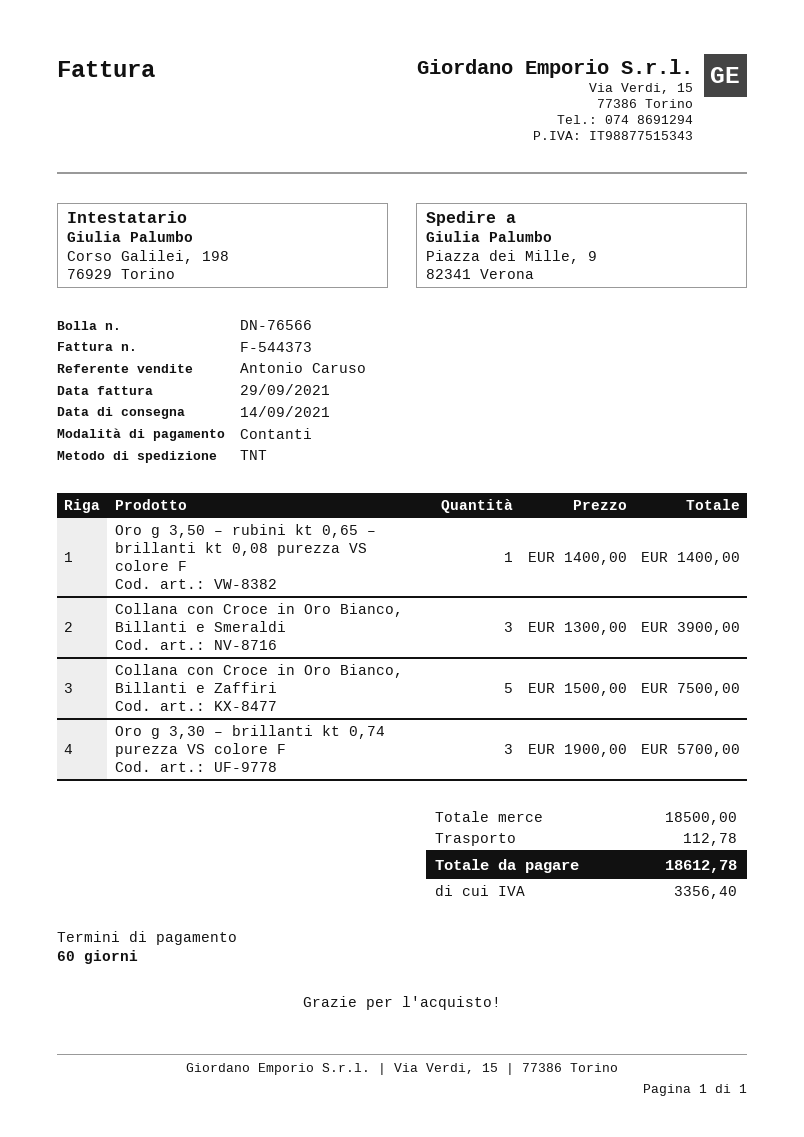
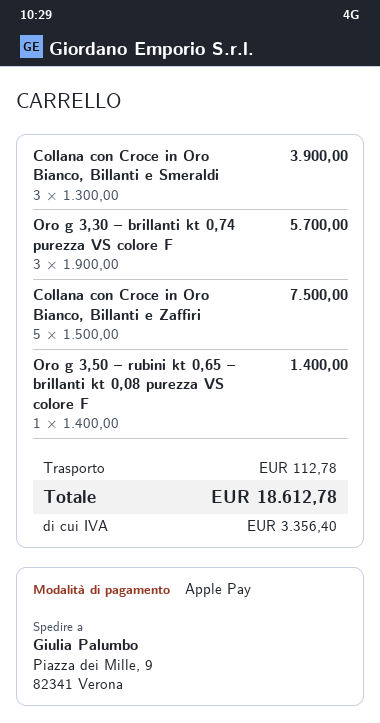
payment method: cash -> Apple Pay

